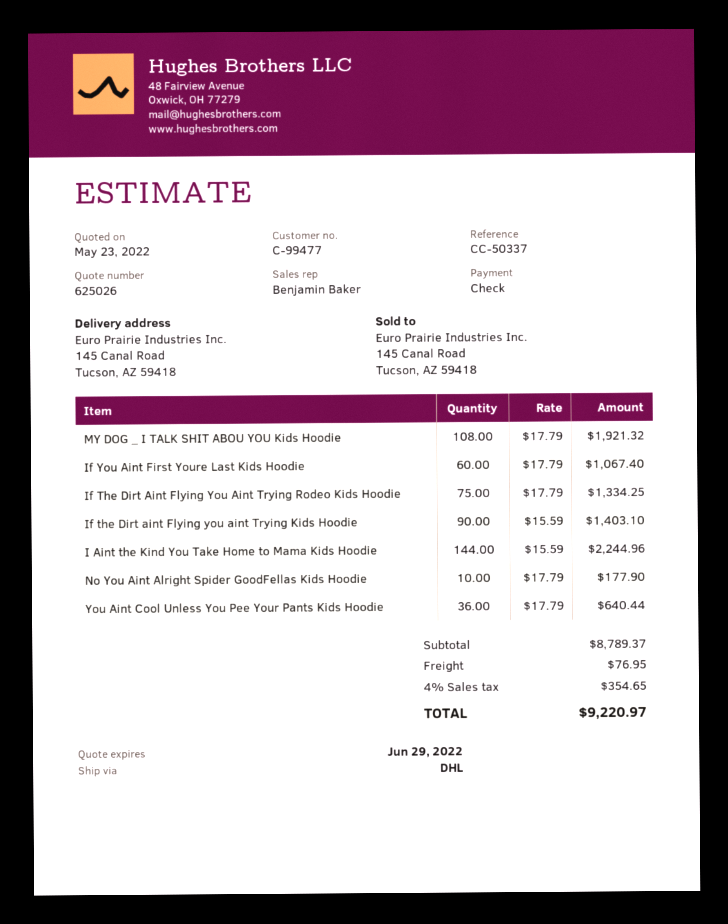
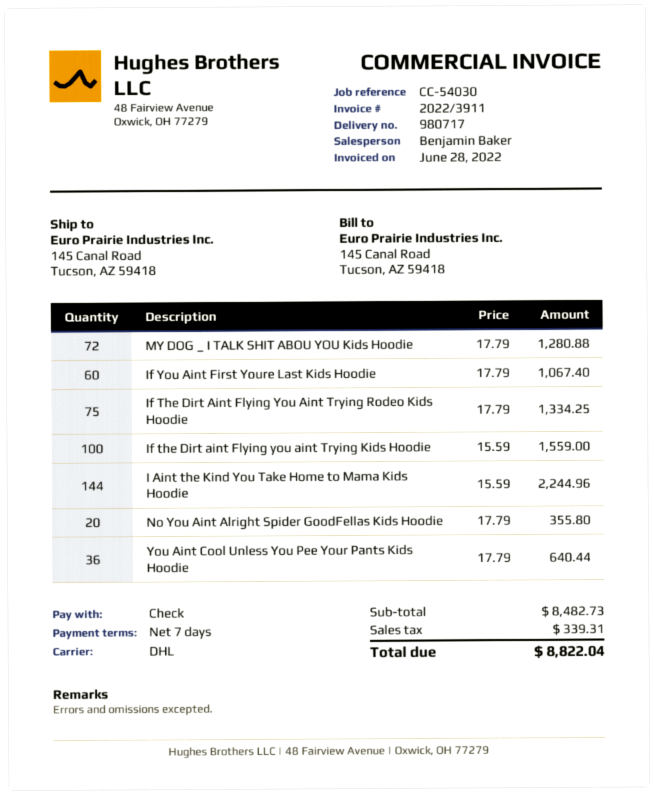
reference: CC-50337 -> CC-54030
MY DOG _ I TALK SHIT ABOU YOU Kids Hoodie: 108 x 17.79 = 1921.32 -> 72 x 17.79 = 1280.88
If the Dirt aint Flying you aint Trying Kids Hoodie: 90 x 15.59 = 1403.10 -> 100 x 15.59 = 1559.00
No You Aint Alright Spider GoodFellas Kids Hoodie: 10 x 17.79 = 177.90 -> 20 x 17.79 = 355.80
subtotal: 8789.37 -> 8482.73
shipping: 76.95 -> none
tax: 354.65 -> 339.31
total: 9220.97 -> 8822.04

